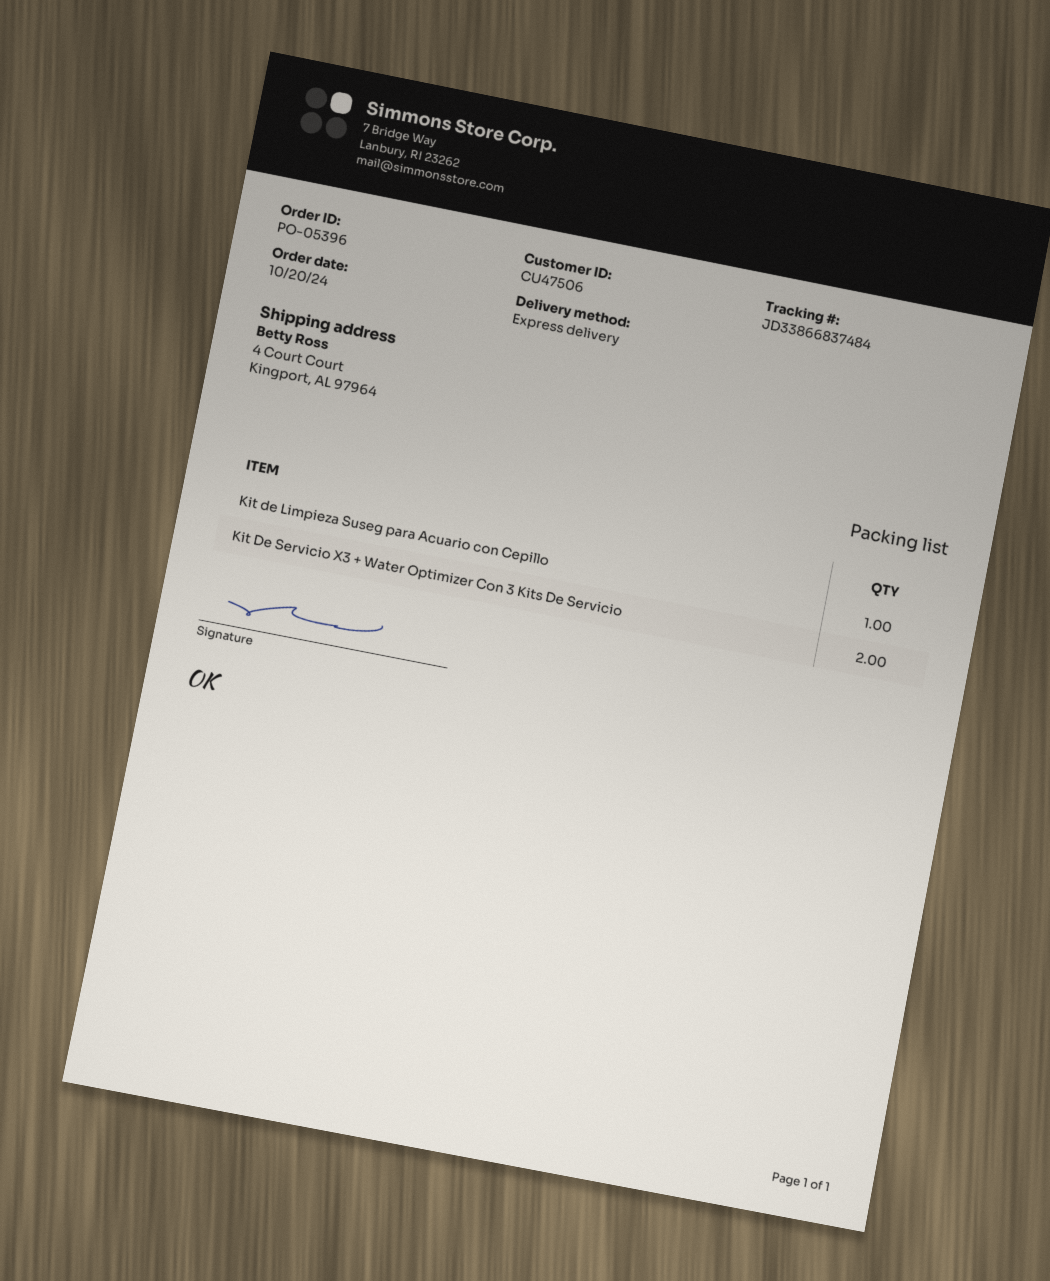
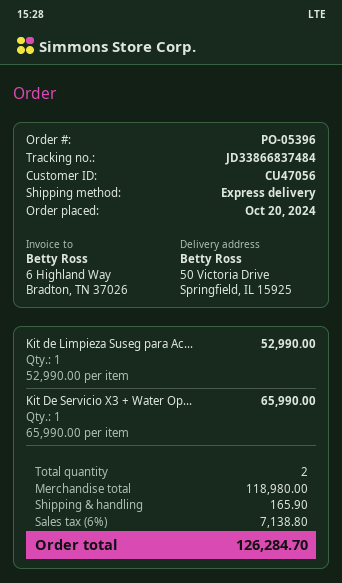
customer number: CU47506 -> CU47056
ship to: 4 Court Court, Kingport, AL 97964 -> 50 Victoria Drive, Springfield, IL 15925
Kit De Servicio X3 + Water Optimizer Con 3 Kits De Servicio: 2 -> 1

